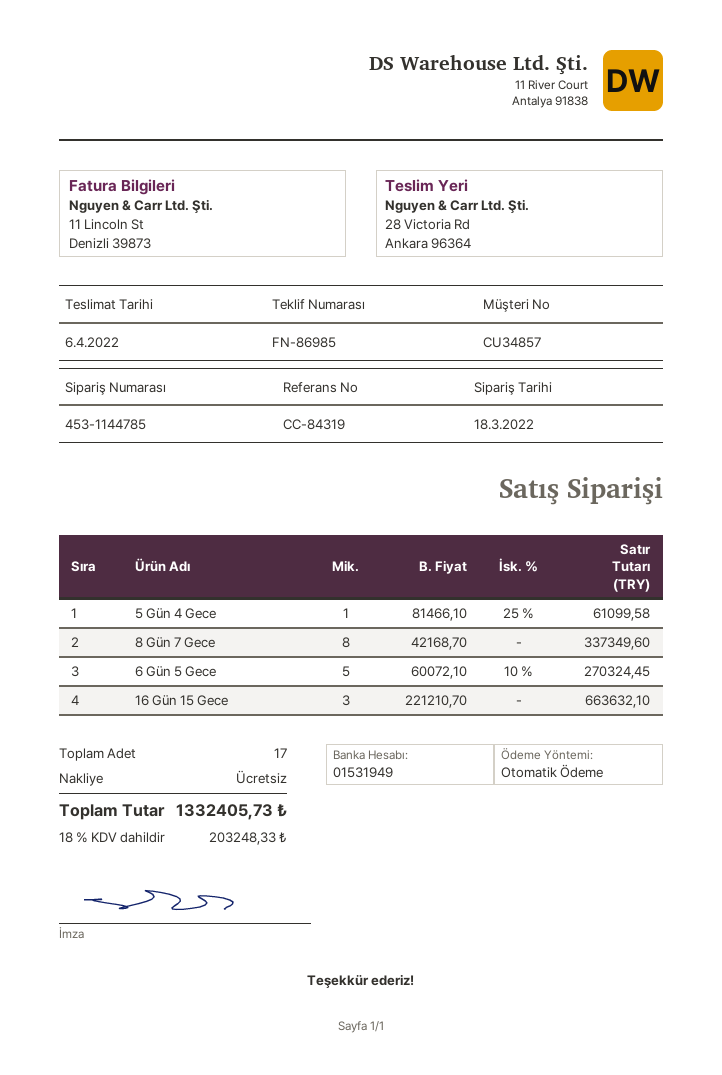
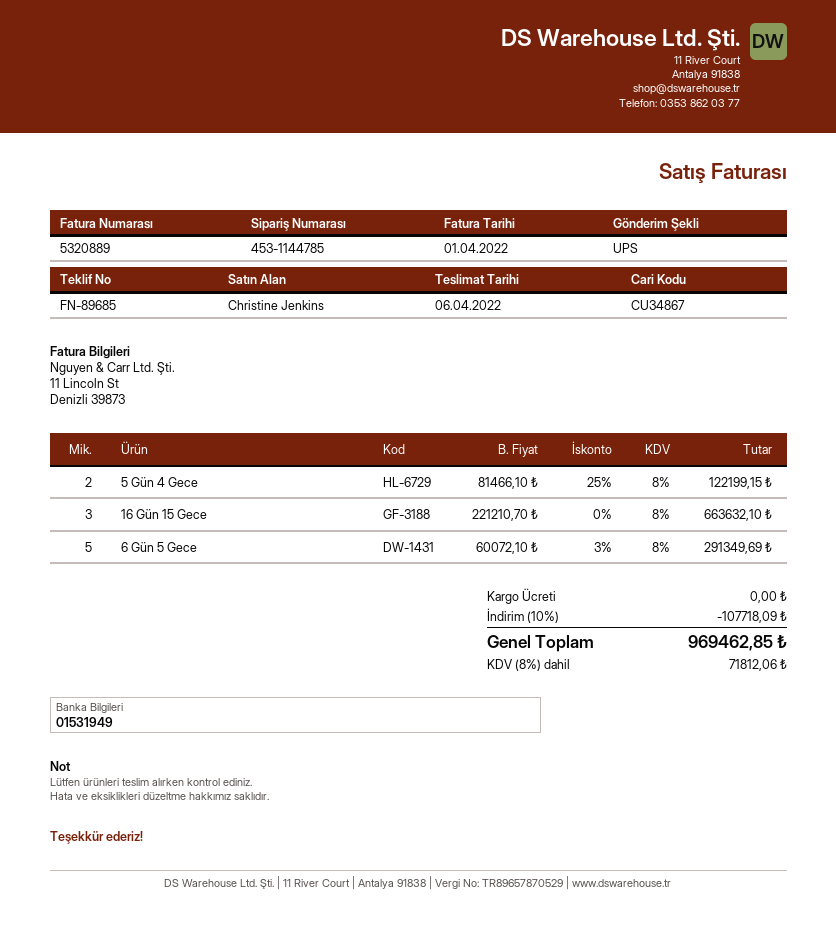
quote number: FN-86985 -> FN-89685
customer number: CU34857 -> CU34867
5 Gün 4 Gece: 1 x 81466.10 - 25% = 61099.58 -> 2 x 81466.10 - 25% = 122199.15
8 Gün 7 Gece: 8 x 42168.70 = 337349.60 -> none
6 Gün 5 Gece: 5 x 60072.10 - 10% = 270324.45 -> 5 x 60072.10 - 3% = 291349.69
discount: none -> 10% = 107718.09
tax: 18% = 203248.33 -> 8% = 71812.06
total: 1332405.73 -> 969462.85

